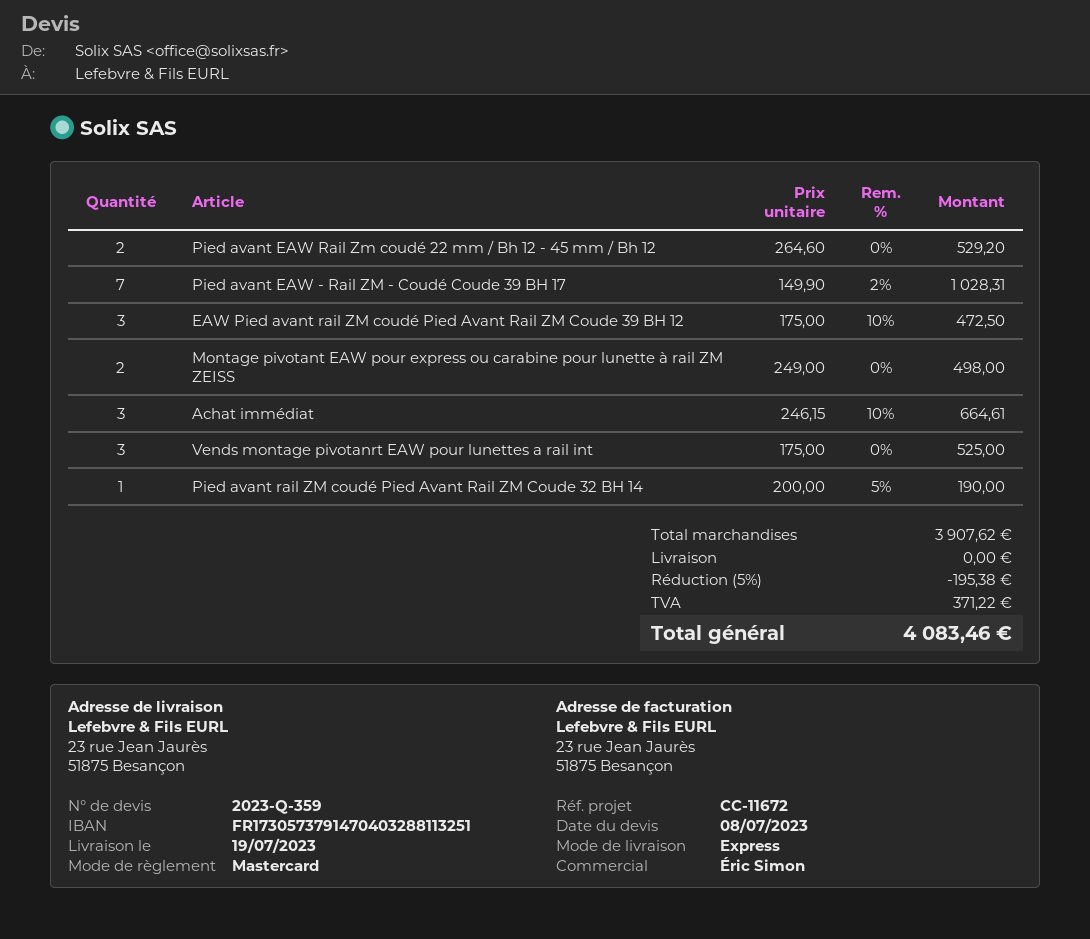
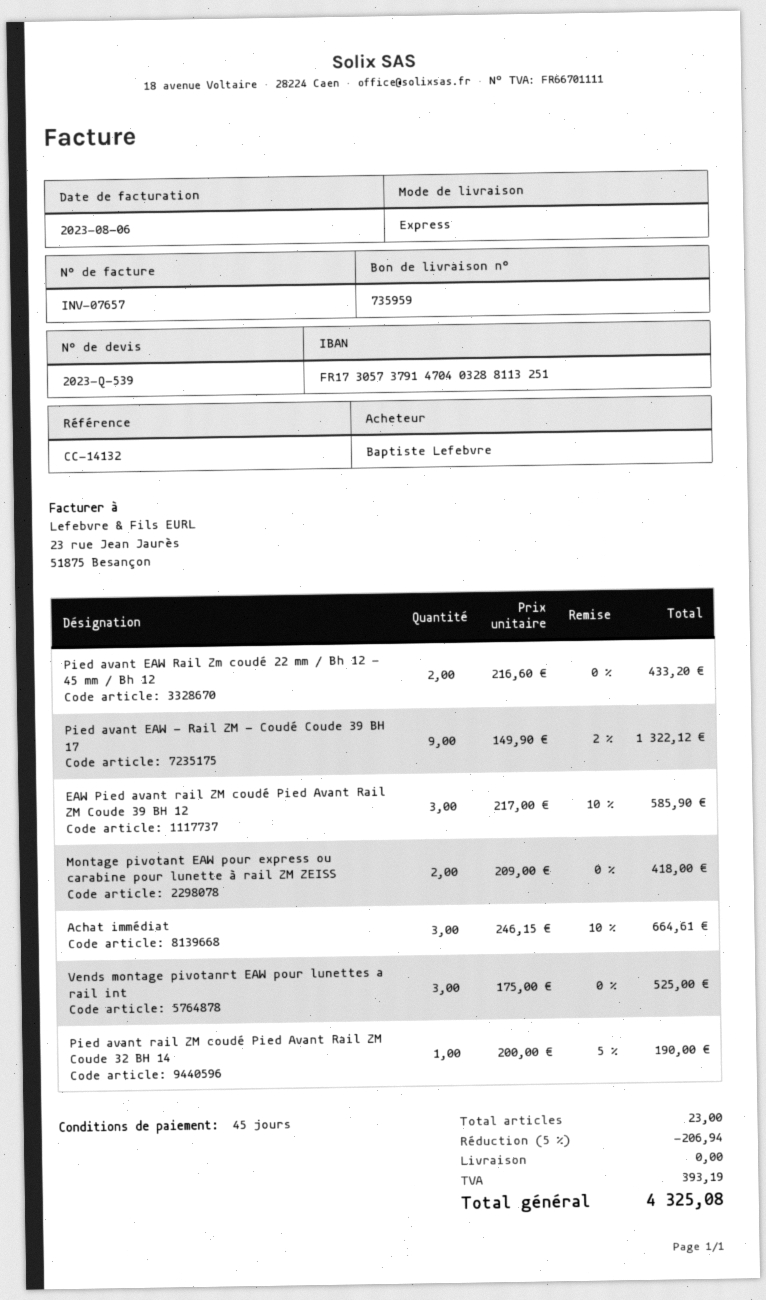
quote number: 2023-Q-359 -> 2023-Q-539
reference: CC-11672 -> CC-14132
Pied avant EAW Rail Zm coudé 22 mm / Bh 12 - 45 mm / Bh 12: 2 x 264.60 = 529.20 -> 2 x 216.60 = 433.20
Pied avant EAW - Rail ZM - Coudé Coude 39 BH 17: 7 x 149.90 - 2% = 1028.31 -> 9 x 149.90 - 2% = 1322.12
EAW Pied avant rail ZM coudé Pied Avant Rail ZM Coude 39 BH 12: 3 x 175.00 - 10% = 472.50 -> 3 x 217.00 - 10% = 585.90
Montage pivotant EAW pour express ou carabine pour lunette à rail ZM ZEISS: 2 x 249.00 = 498.00 -> 2 x 209.00 = 418.00
discount: 5% = 195.38 -> 5% = 206.94
tax: 371.22 -> 393.19
total: 4083.46 -> 4325.08

